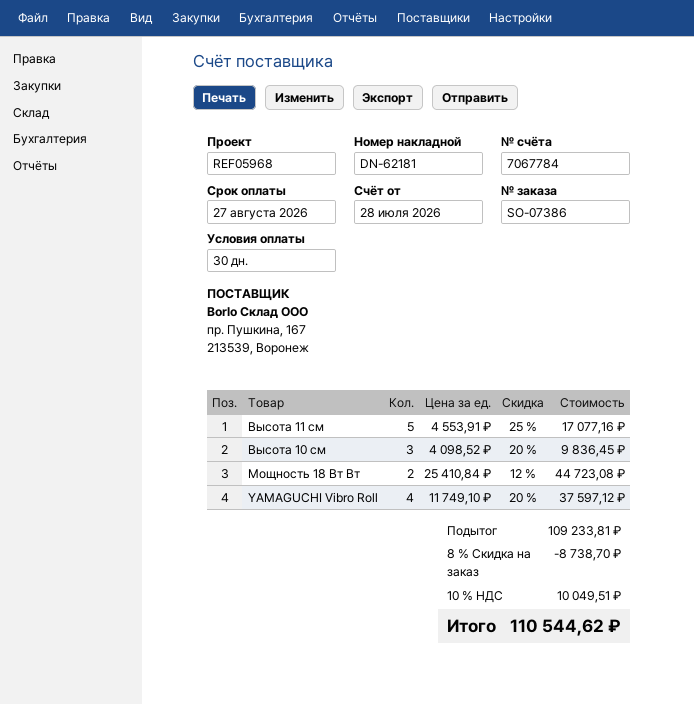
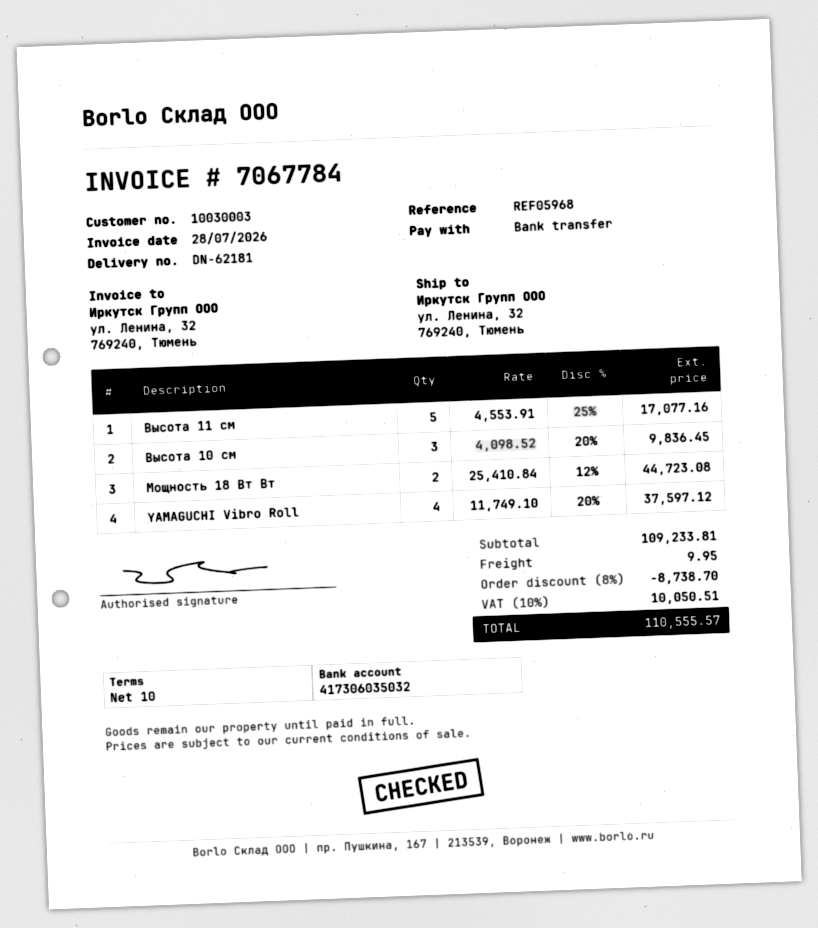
payment terms: 30 days -> 10 days
shipping: none -> 9.95
tax: 10% = 10049.51 -> 10% = 10050.51
total: 110544.62 -> 110555.57

